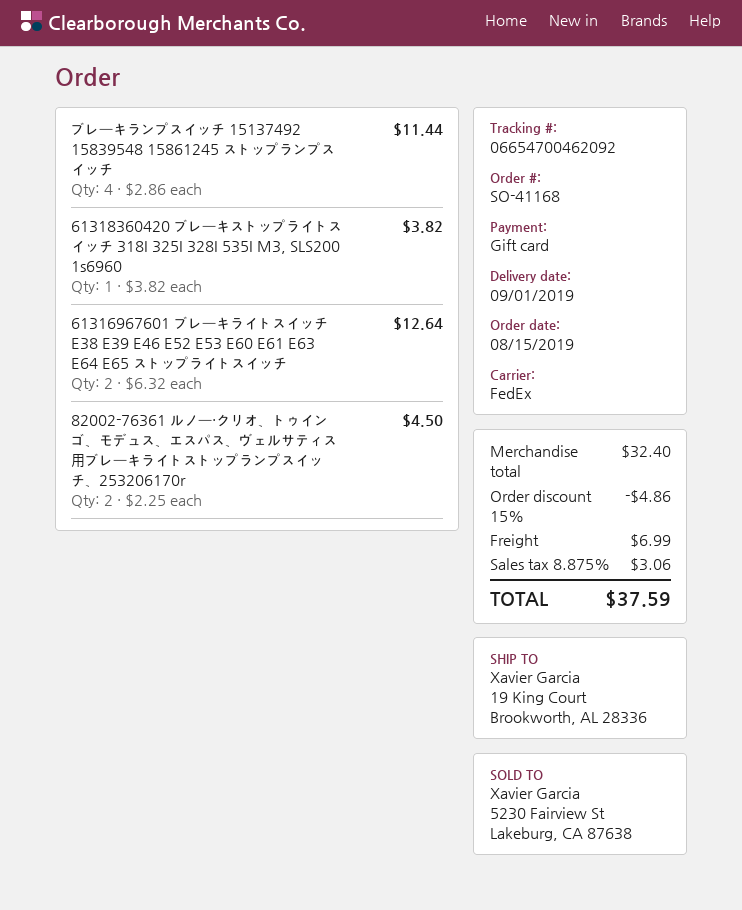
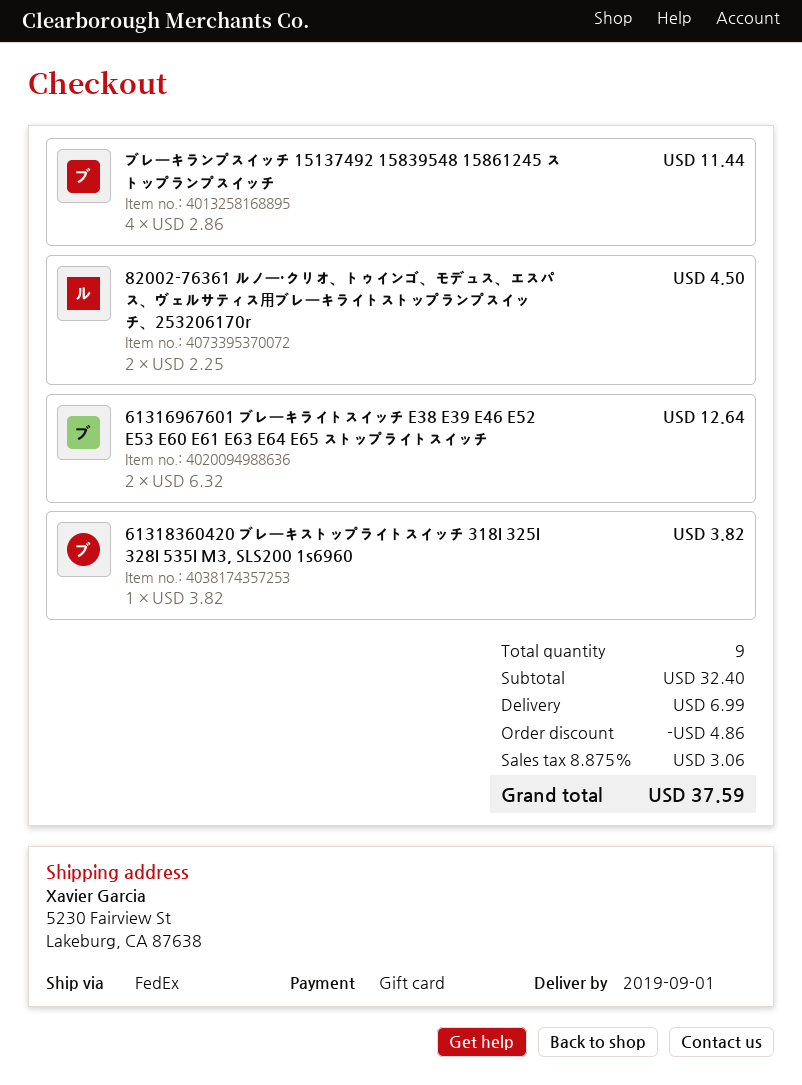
ship to: 19 King Court, Brookworth, AL 28336 -> 5230 Fairview St, Lakeburg, CA 87638

